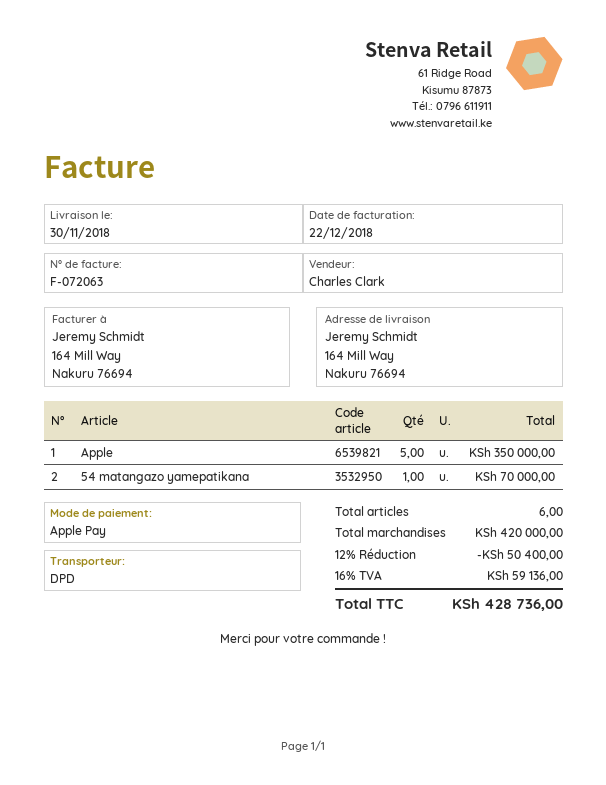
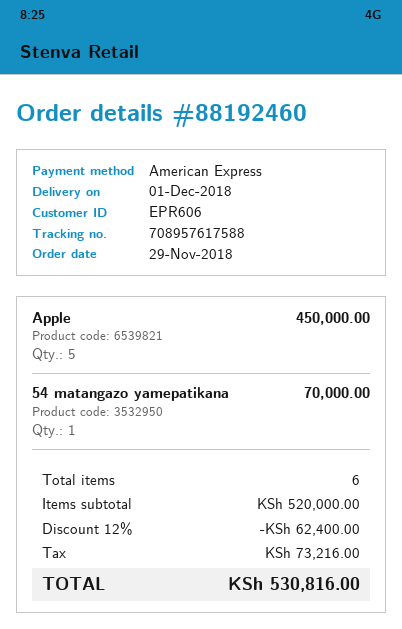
delivery date: 2018-11-30 -> 2018-12-01
payment method: Apple Pay -> American Express
Apple: 5 for 350000.00 -> 5 for 450000.00
subtotal: 420000.00 -> 520000.00
discount: 12% = 50400.00 -> 12% = 62400.00
tax: 59136.00 -> 73216.00
total: 428736.00 -> 530816.00

